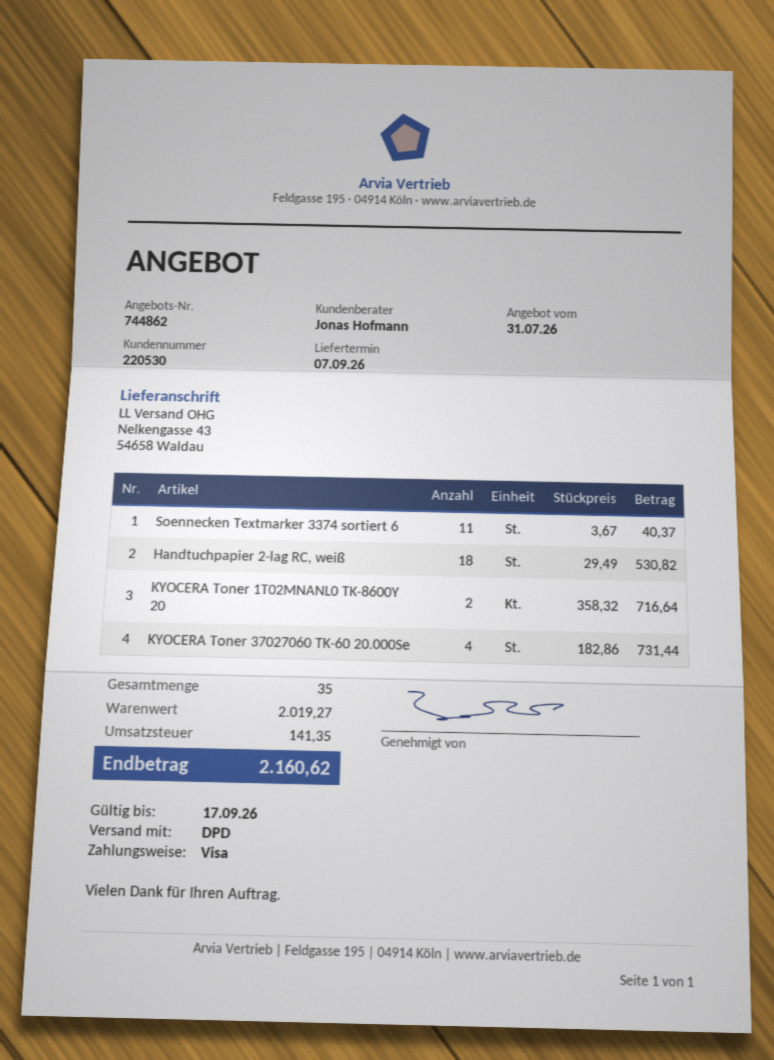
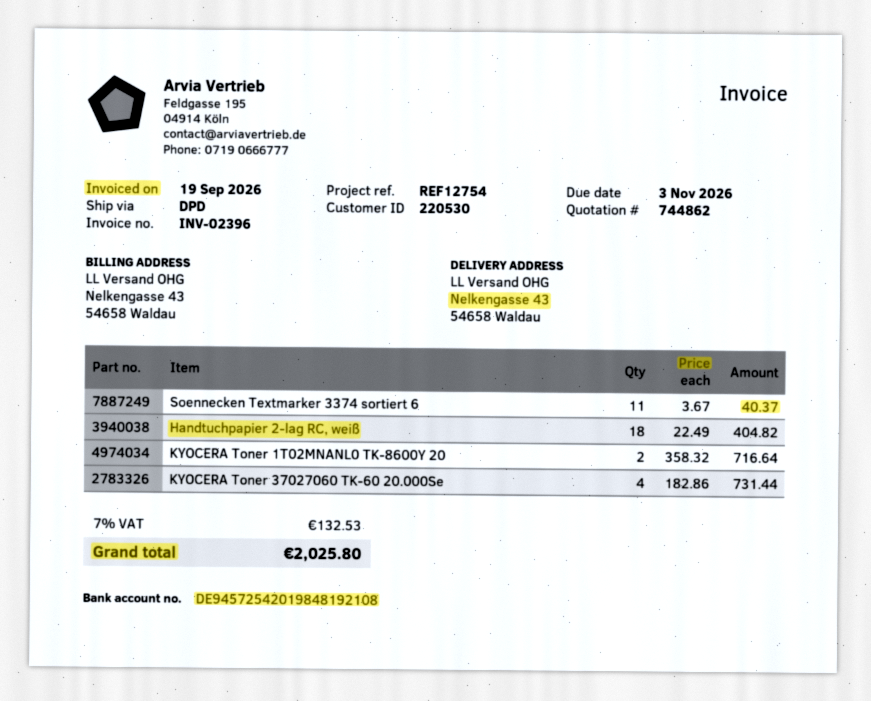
Handtuchpapier 2-lag RC, weiß: 18 x 29.49 = 530.82 -> 18 x 22.49 = 404.82
tax: 141.35 -> 132.53
total: 2160.62 -> 2025.80

